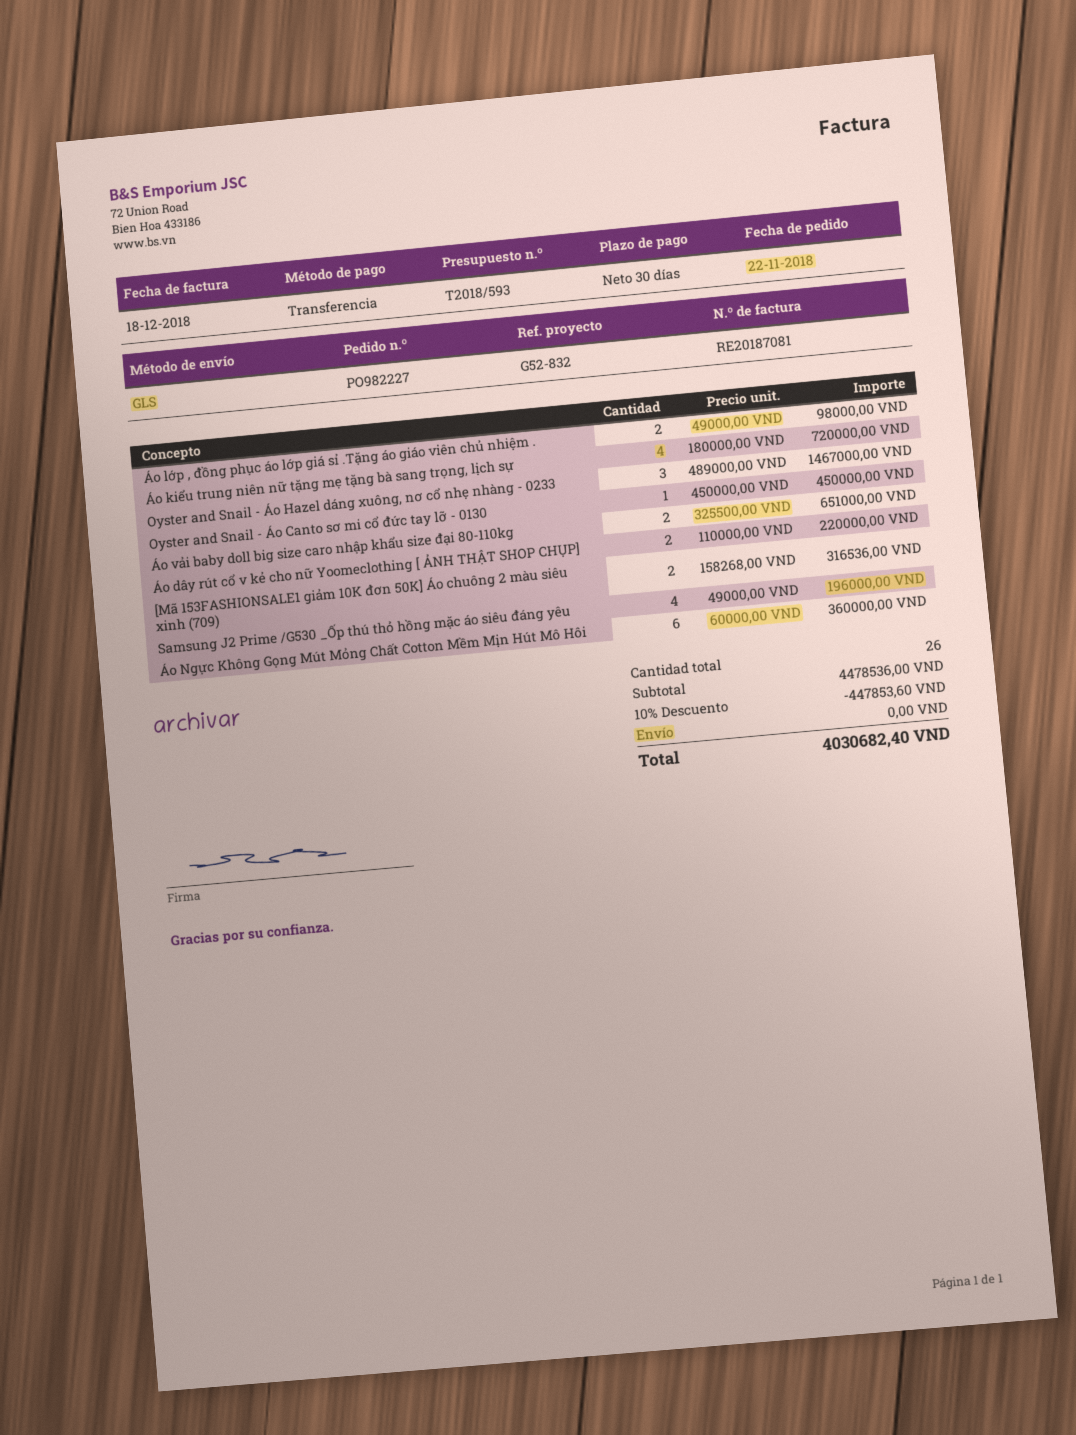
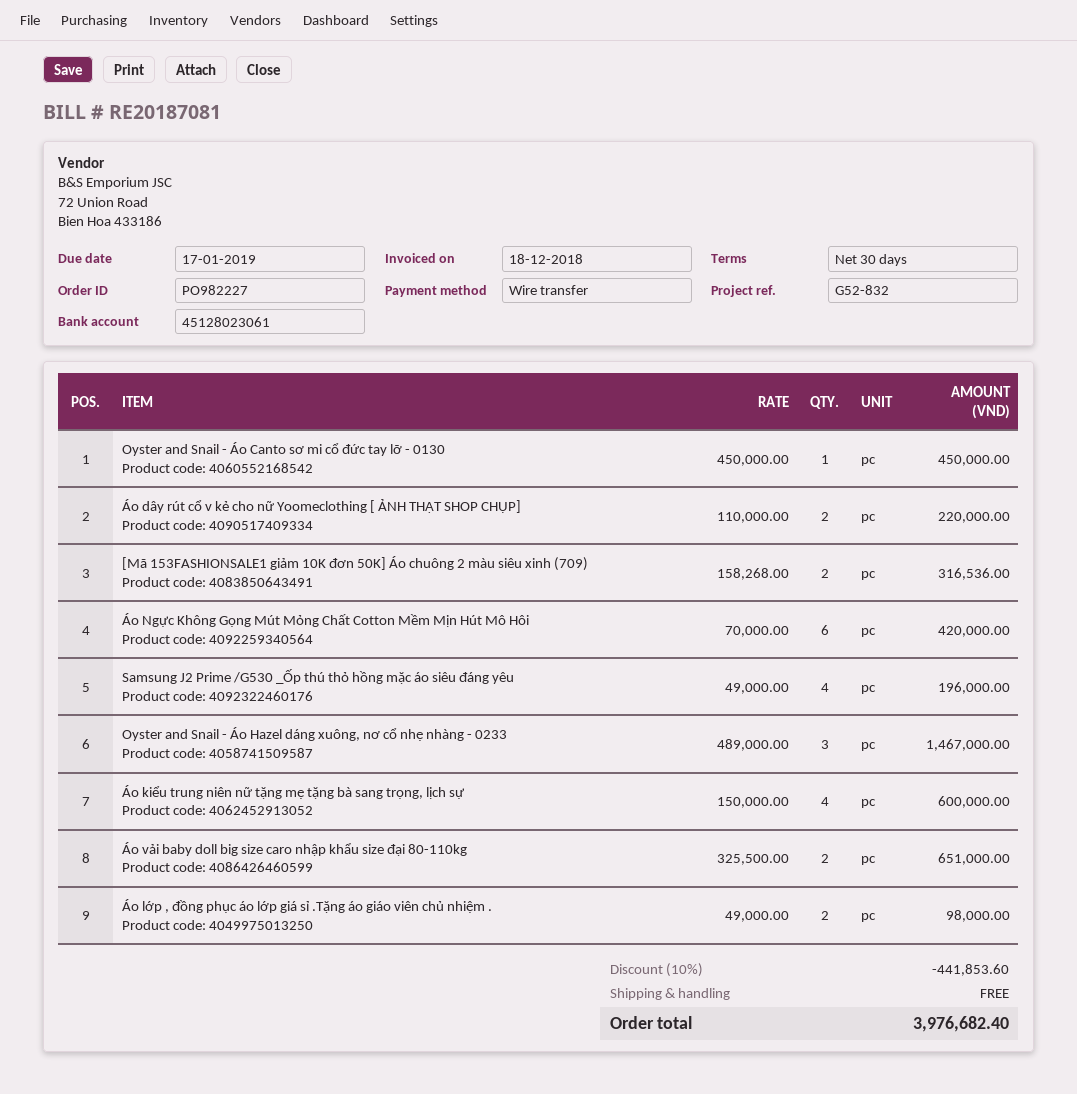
Áo kiểu trung niên nữ tặng mẹ tặng bà sang trọng, lịch sự: 4 x 180000.00 = 720000.00 -> 4 x 150000.00 = 600000.00
Áo Ngực Không Gọng Mút Mỏng Chất Cotton Mềm Mịn Hút Mô Hôi: 6 x 60000.00 = 360000.00 -> 6 x 70000.00 = 420000.00
discount: 10% = 447853.60 -> 10% = 441853.60
total: 4030682.40 -> 3976682.40

